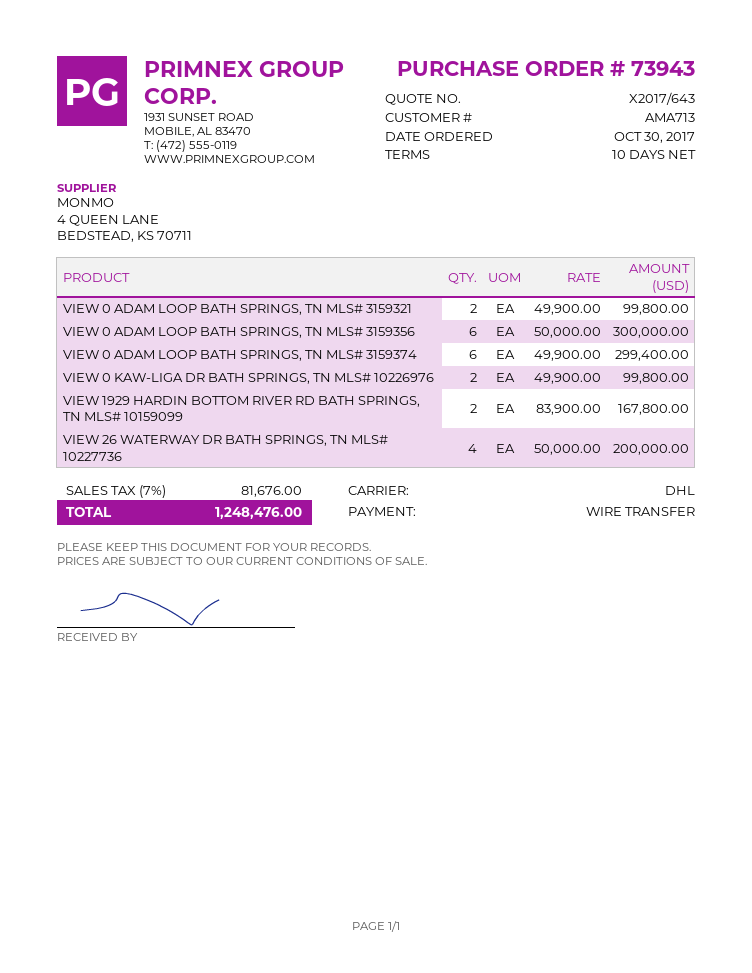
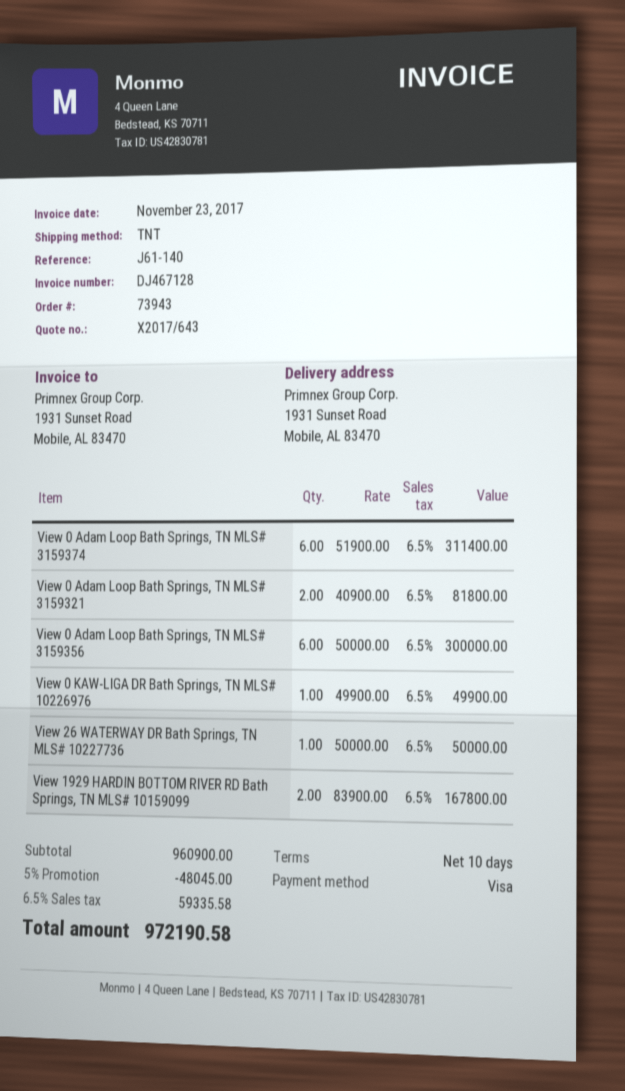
payment method: bank transfer -> Visa
shipping method: DHL -> TNT
VIEW 0 ADAM LOOP BATH SPRINGS, TN MLS# 3159321: 2 x 49900.00 = 99800.00 -> 2 x 40900.00 = 81800.00
VIEW 0 ADAM LOOP BATH SPRINGS, TN MLS# 3159374: 6 x 49900.00 = 299400.00 -> 6 x 51900.00 = 311400.00
VIEW 0 KAW-LIGA DR BATH SPRINGS, TN MLS# 10226976: 2 x 49900.00 = 99800.00 -> 1 x 49900.00 = 49900.00
VIEW 26 WATERWAY DR BATH SPRINGS, TN MLS# 10227736: 4 x 50000.00 = 200000.00 -> 1 x 50000.00 = 50000.00
discount: none -> 5% = 48045.00
tax: 7% = 81676.00 -> 6.5% = 59335.58
total: 1248476.00 -> 972190.58

